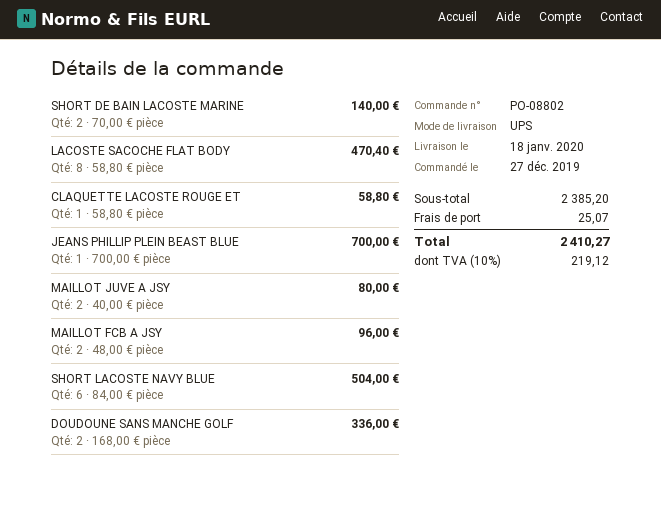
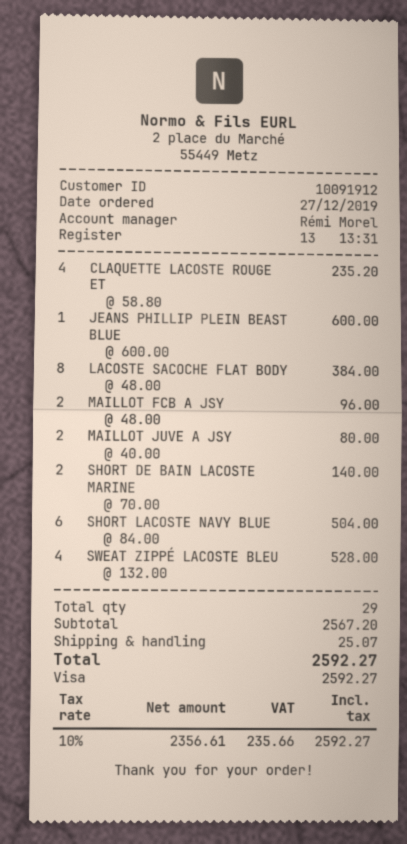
LACOSTE SACOCHE FLAT BODY: 8 x 58.80 = 470.40 -> 8 x 48.00 = 384.00
CLAQUETTE LACOSTE ROUGE ET: 1 x 58.80 = 58.80 -> 4 x 58.80 = 235.20
JEANS PHILLIP PLEIN BEAST BLUE: 1 x 700.00 = 700.00 -> 1 x 600.00 = 600.00
DOUDOUNE SANS MANCHE GOLF: 2 x 168.00 = 336.00 -> none
SWEAT ZIPPÉ LACOSTE BLEU: none -> 4 x 132.00 = 528.00
subtotal: 2385.20 -> 2567.20
tax: 10% = 219.12 -> 10% = 235.66
total: 2410.27 -> 2592.27

